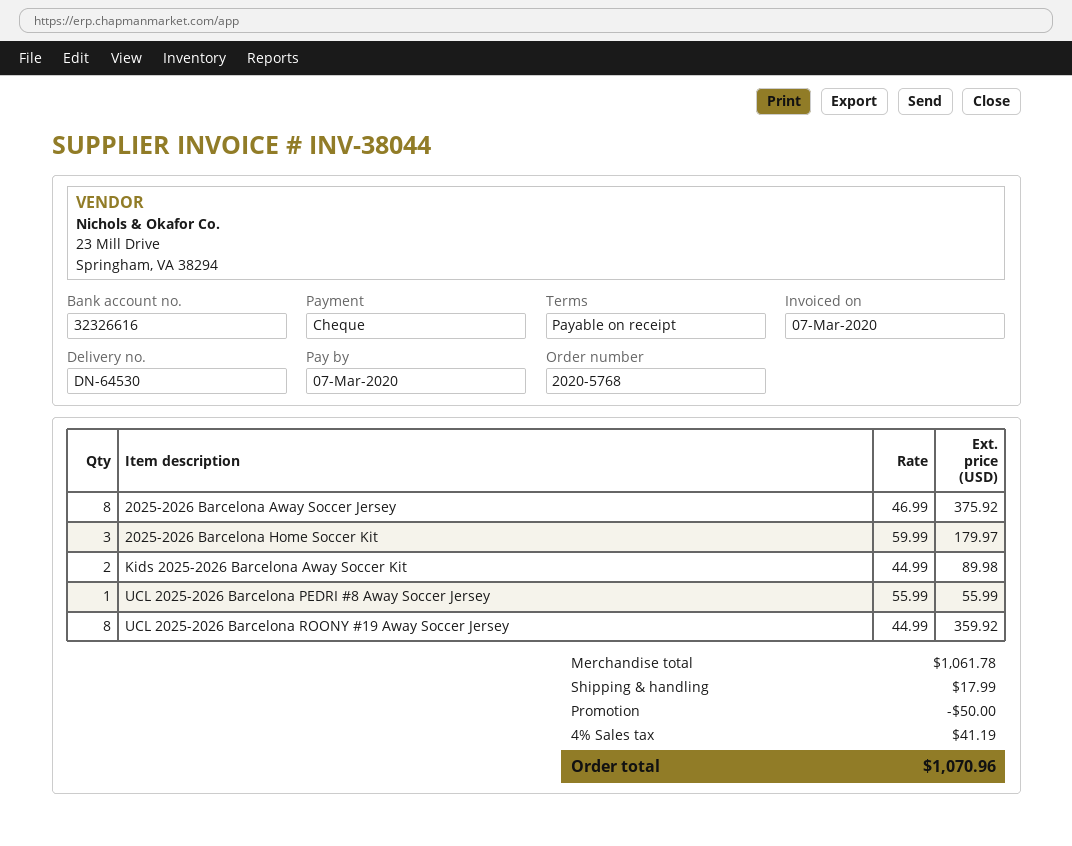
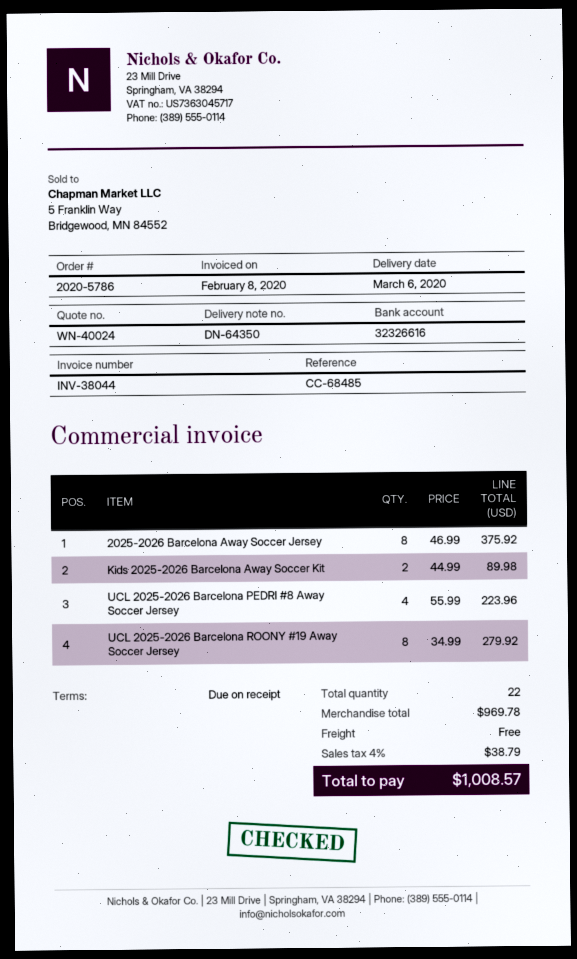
order number: 2020-5768 -> 2020-5786
delivery note number: DN-64530 -> DN-64350
invoice date: 2020-03-07 -> 2020-02-08
2025-2026 Barcelona Home Soccer Kit: 3 x 59.99 = 179.97 -> none
UCL 2025-2026 Barcelona PEDRI #8 Away Soccer Jersey: 1 x 55.99 = 55.99 -> 4 x 55.99 = 223.96
UCL 2025-2026 Barcelona ROONY #19 Away Soccer Jersey: 8 x 44.99 = 359.92 -> 8 x 34.99 = 279.92
subtotal: 1061.78 -> 969.78
discount: 50.00 -> none
shipping: 17.99 -> 0.00
tax: 4% = 41.19 -> 4% = 38.79
total: 1070.96 -> 1008.57

